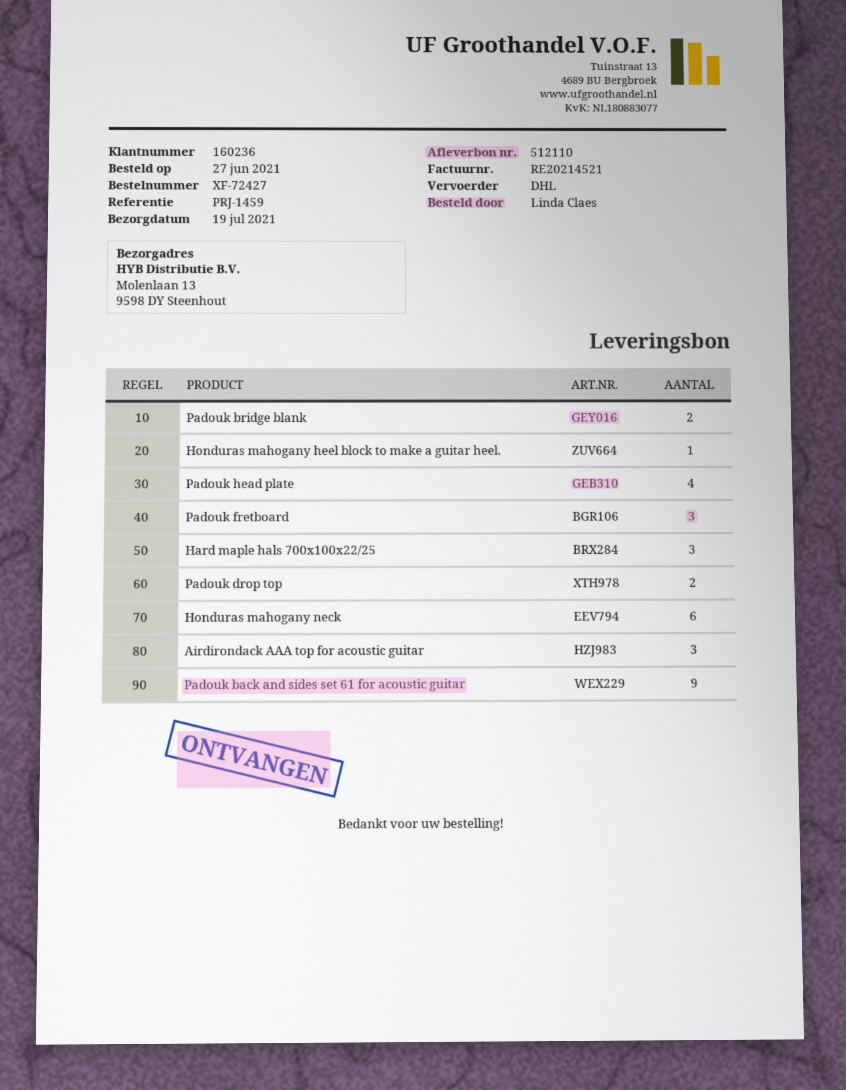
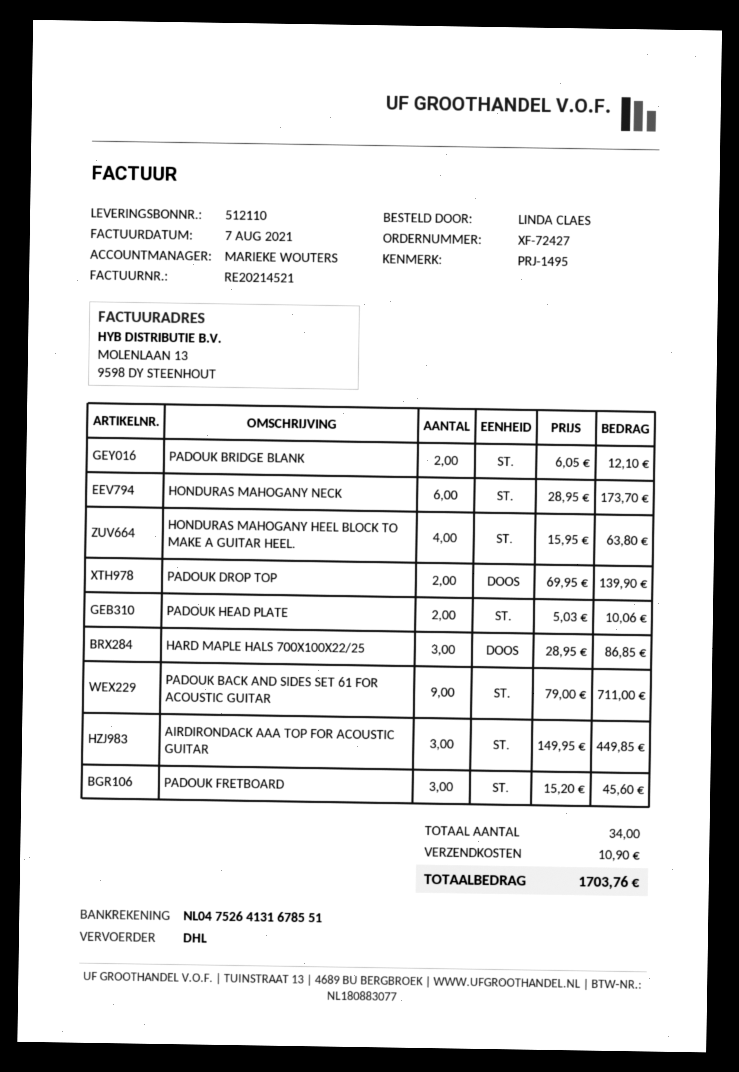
reference: PRJ-1459 -> PRJ-1495
Honduras mahogany heel block to make a guitar heel.: 1 -> 4
Padouk head plate: 4 -> 2

